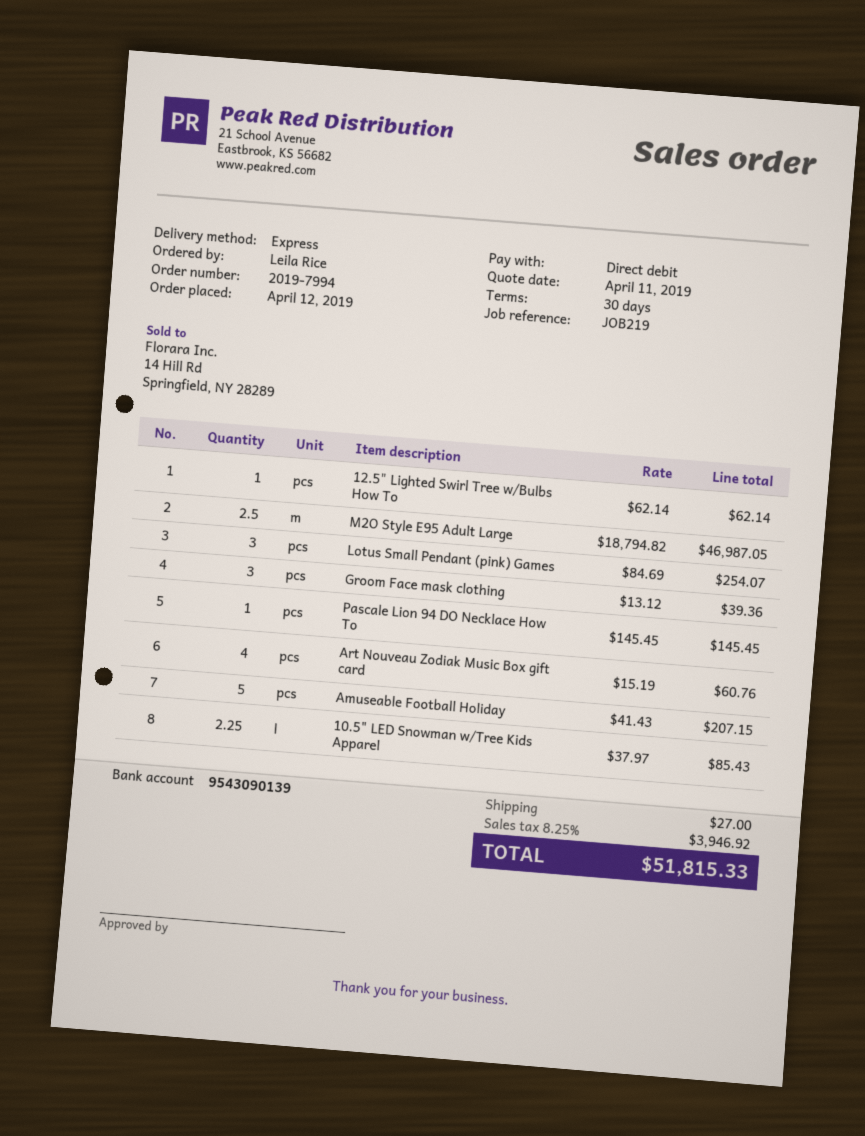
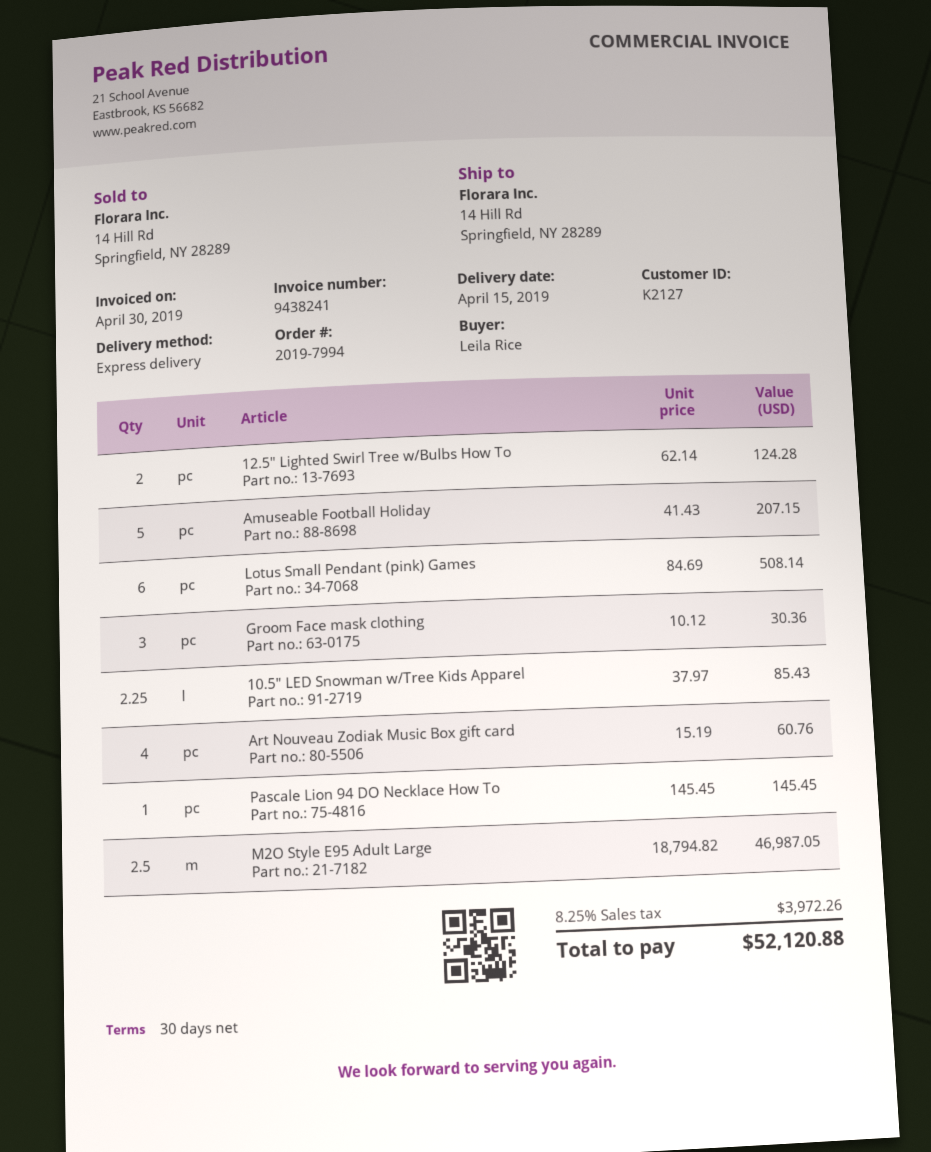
12.5" Lighted Swirl Tree w/Bulbs How To: 1 x 62.14 = 62.14 -> 2 x 62.14 = 124.28
Lotus Small Pendant (pink) Games: 3 x 84.69 = 254.07 -> 6 x 84.69 = 508.14
Groom Face mask clothing: 3 x 13.12 = 39.36 -> 3 x 10.12 = 30.36
shipping: 27.00 -> none
tax: 8.25% = 3946.92 -> 8.25% = 3972.26
total: 51815.33 -> 52120.88

